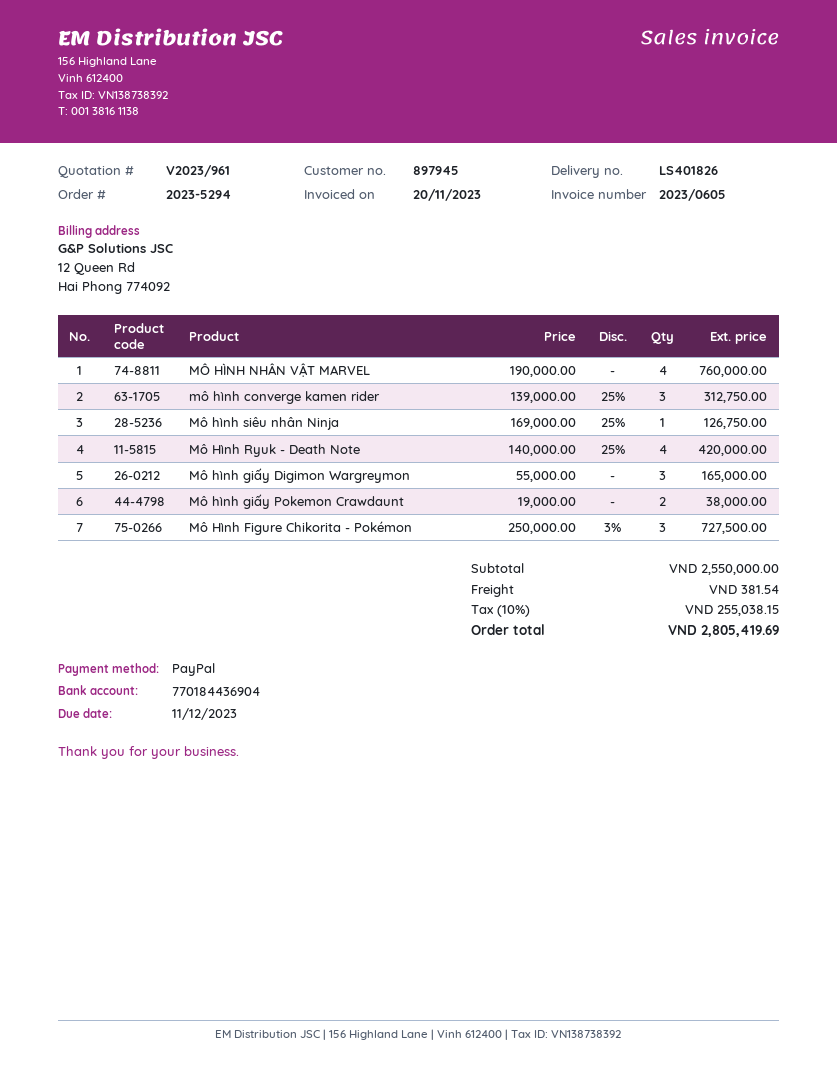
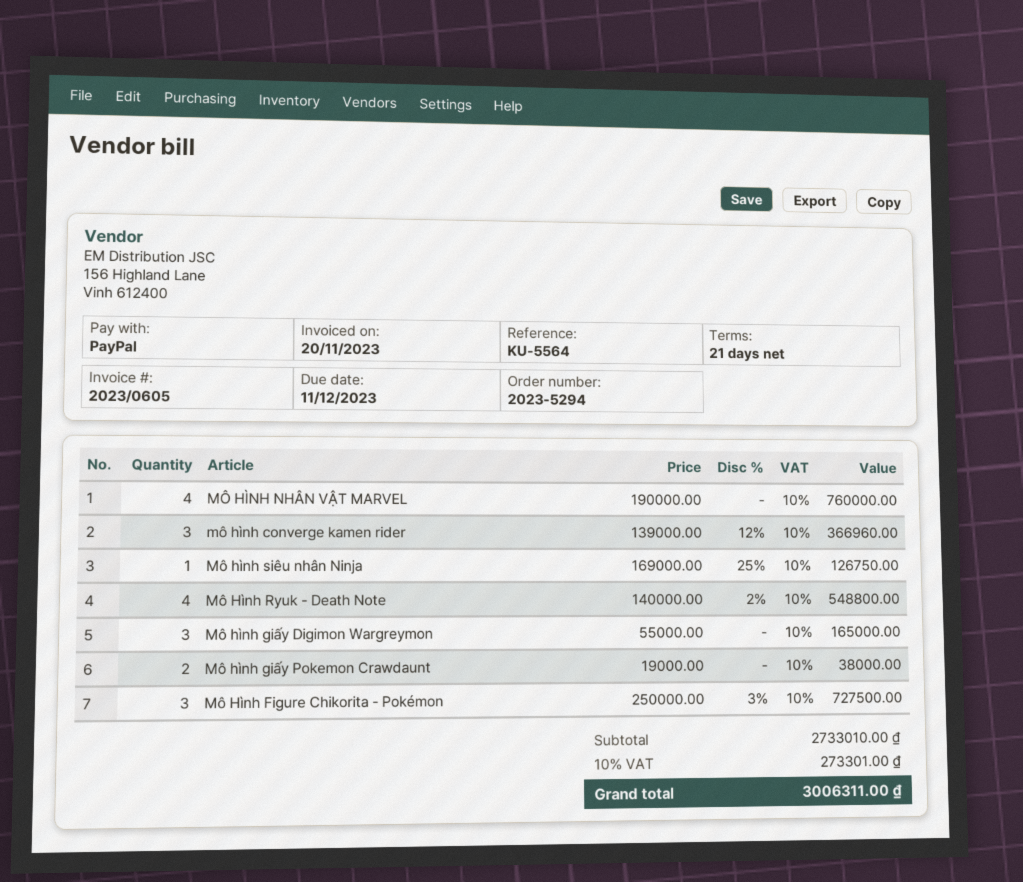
mô hình converge kamen rider: 3 x 139000.00 - 25% = 312750.00 -> 3 x 139000.00 - 12% = 366960.00
Mô Hình Ryuk - Death Note: 4 x 140000.00 - 25% = 420000.00 -> 4 x 140000.00 - 2% = 548800.00
subtotal: 2550000.00 -> 2733010.00
shipping: 381.54 -> none
tax: 10% = 255038.15 -> 10% = 273301.00
total: 2805419.69 -> 3006311.00

